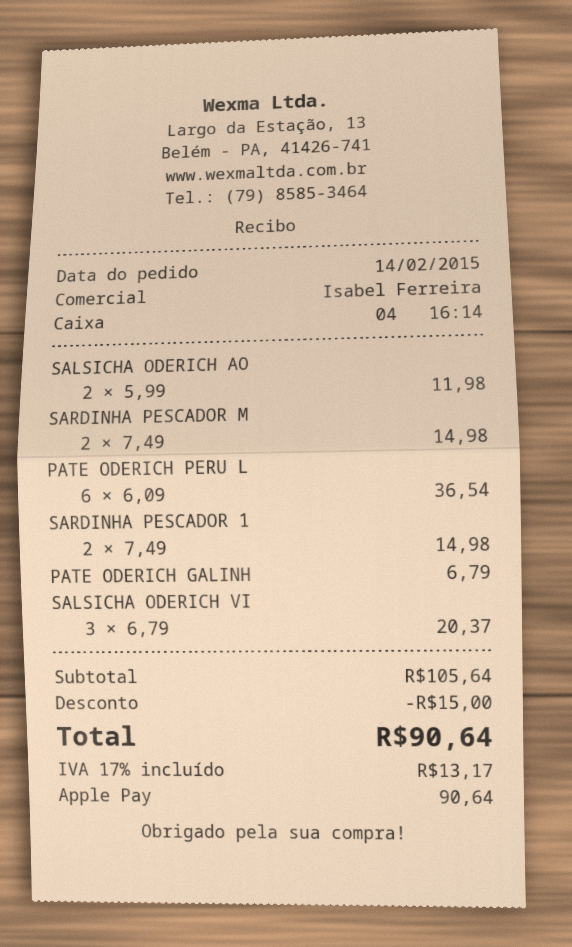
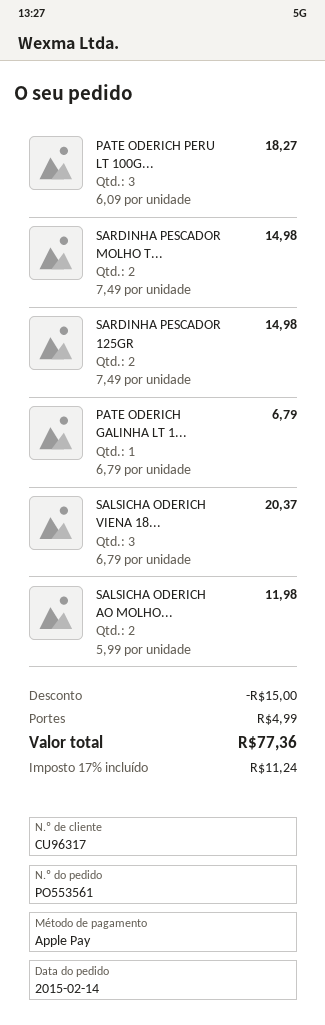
PATE ODERICH PERU L: 6 x 6.09 = 36.54 -> 3 x 6.09 = 18.27
shipping: none -> 4.99
tax: 17% = 13.17 -> 17% = 11.24
total: 90.64 -> 77.36

